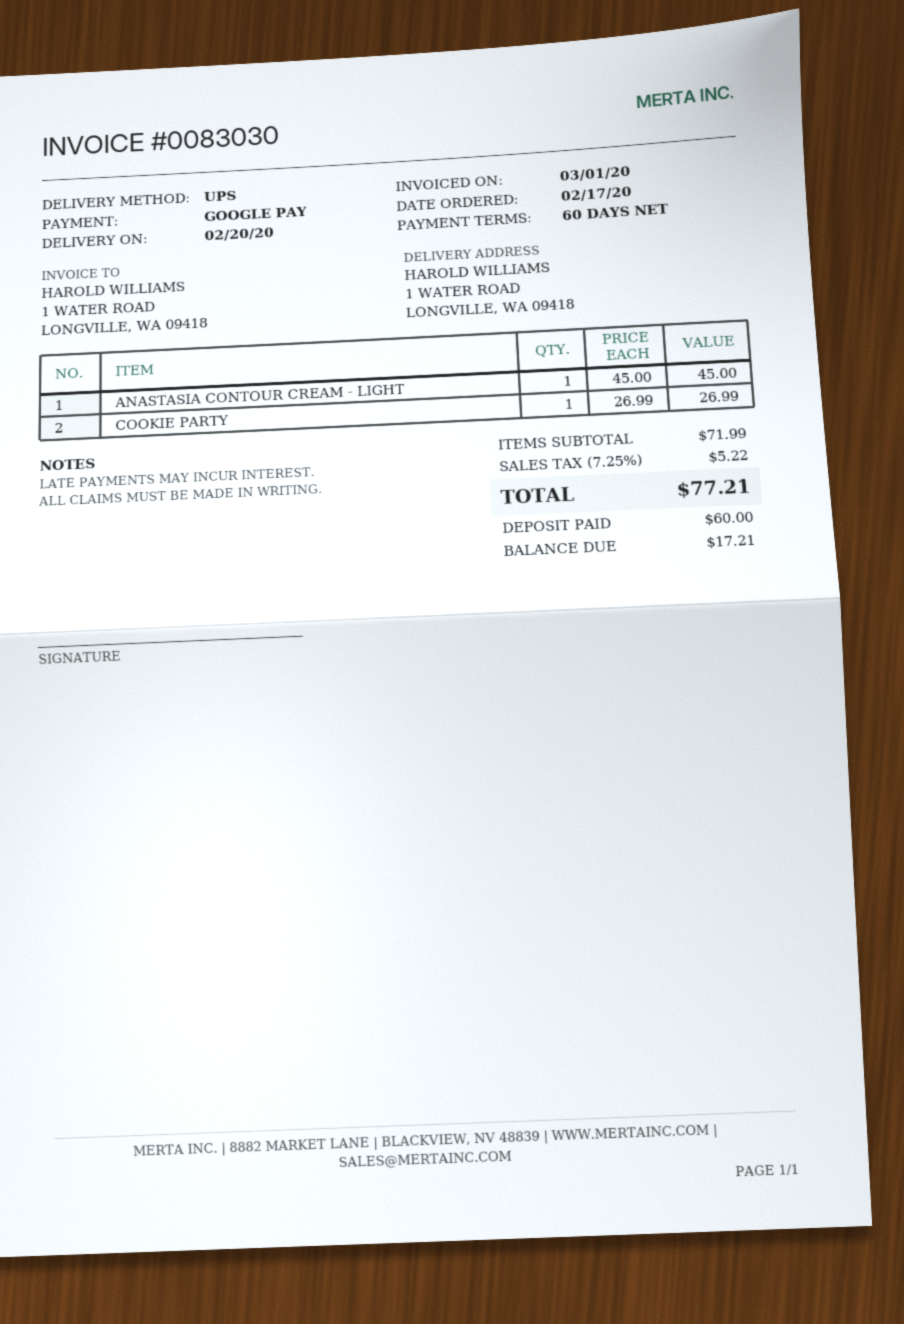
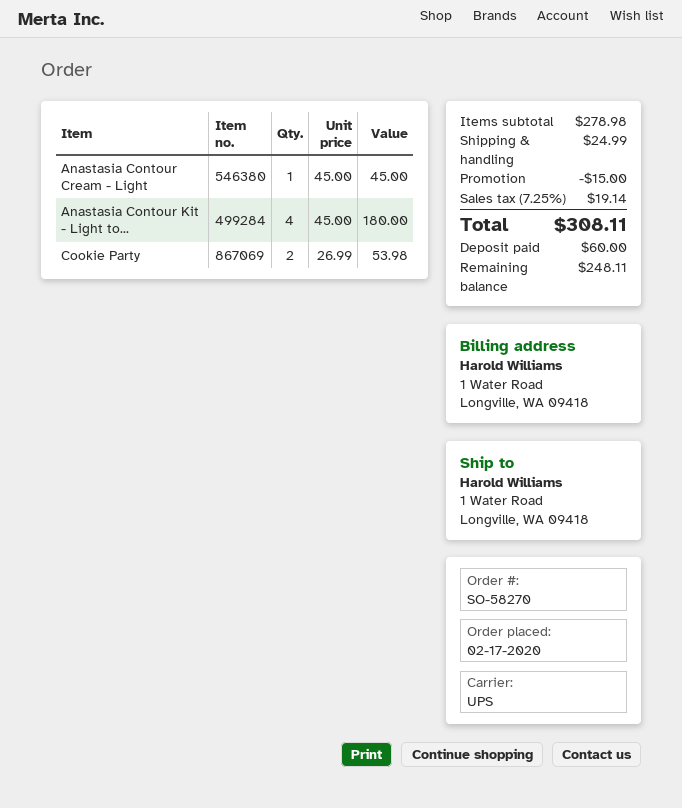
COOKIE PARTY: 1 x 26.99 = 26.99 -> 2 x 26.99 = 53.98
Anastasia Contour Kit - Light to...: none -> 4 x 45.00 = 180.00
subtotal: 71.99 -> 278.98
discount: none -> 15.00
shipping: none -> 24.99
tax: 7.25% = 5.22 -> 7.25% = 19.14
total: 77.21 -> 308.11
balance: 17.21 -> 248.11

